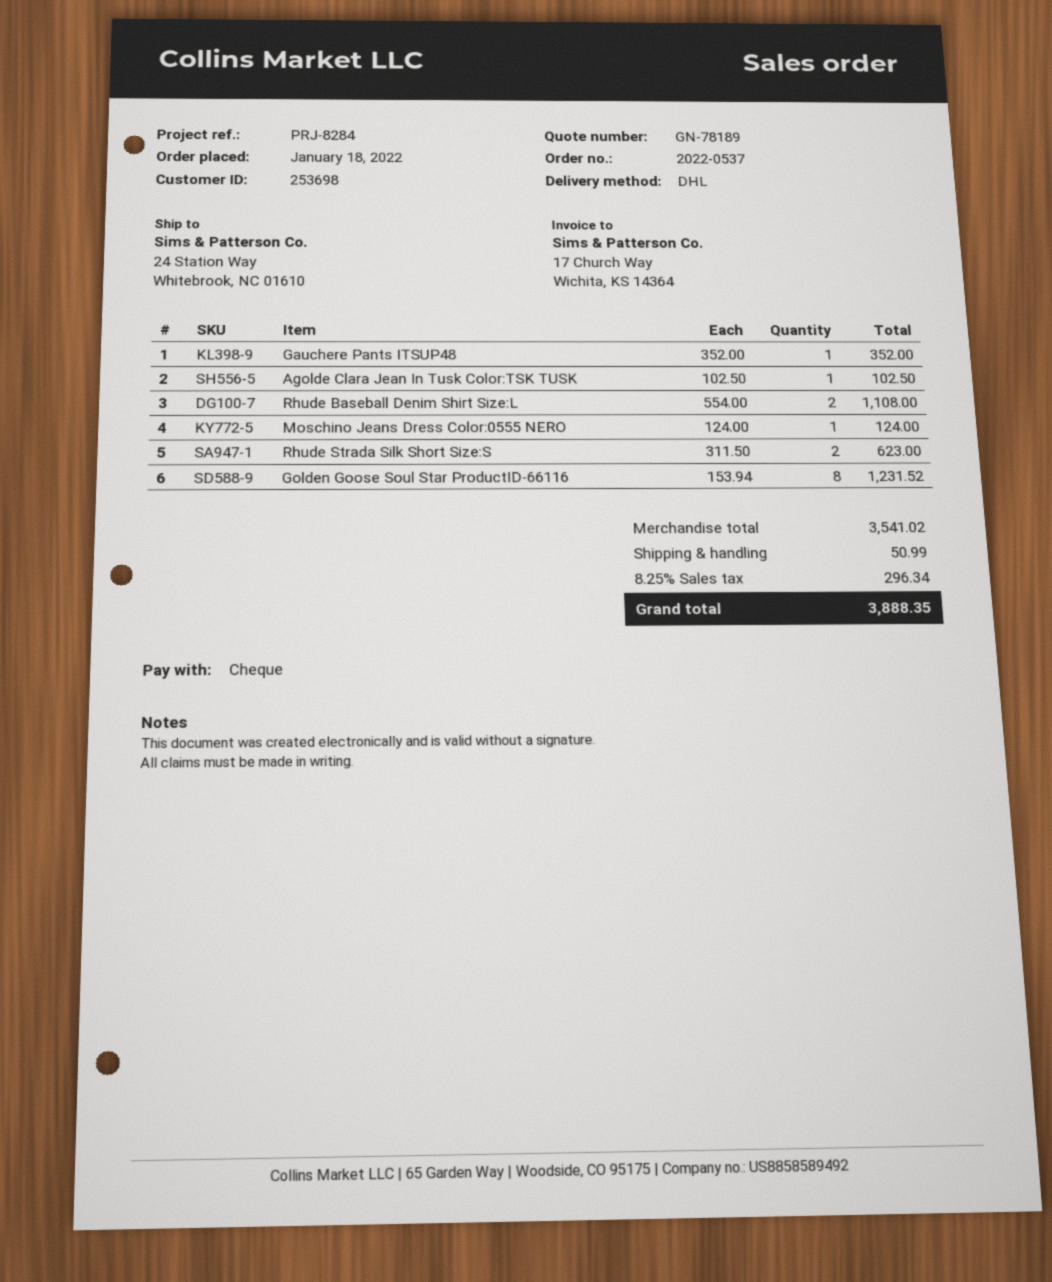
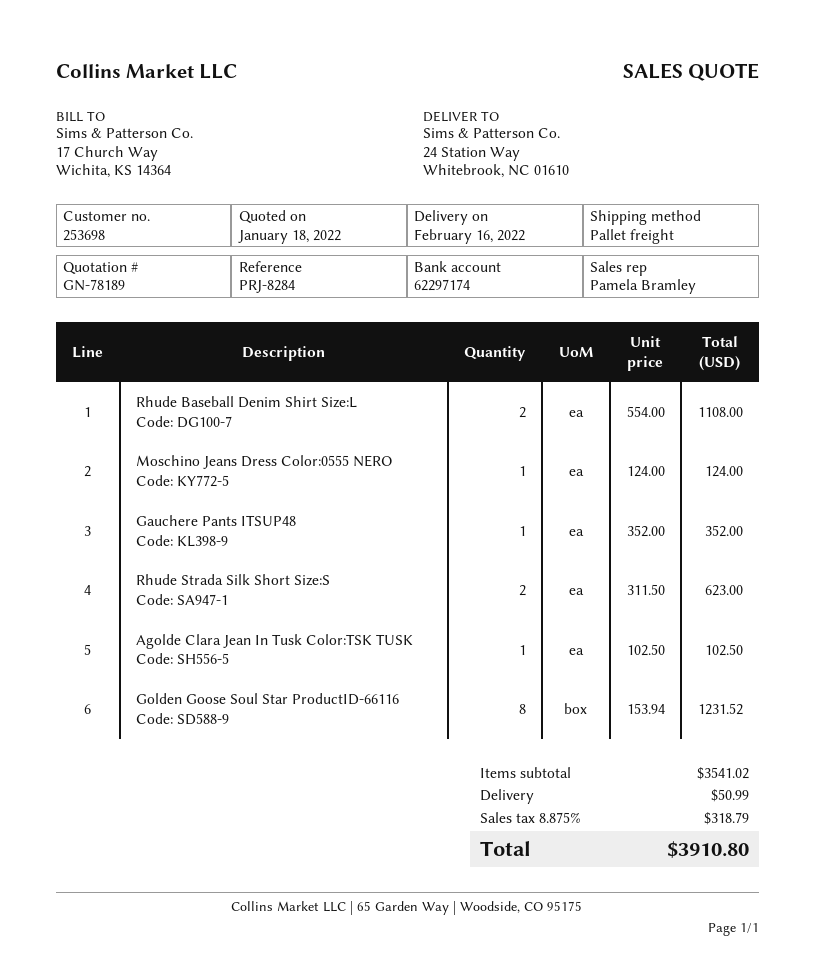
shipping method: DHL -> pallet freight
tax: 8.25% = 296.34 -> 8.875% = 318.79
total: 3888.35 -> 3910.80

